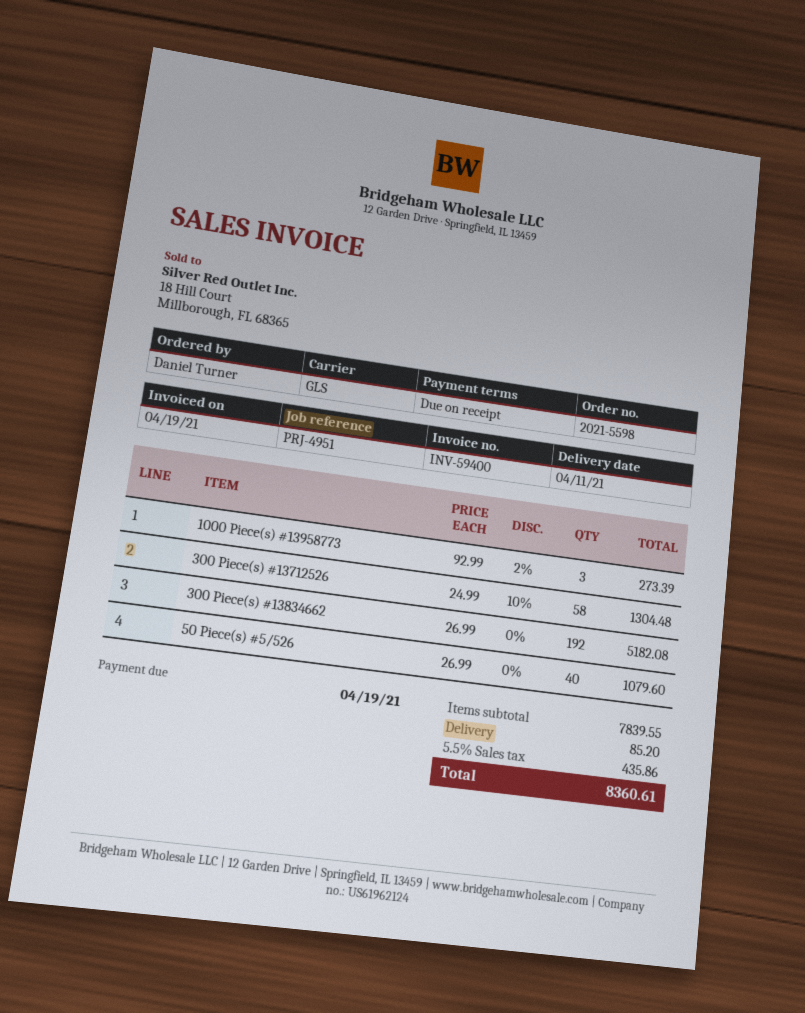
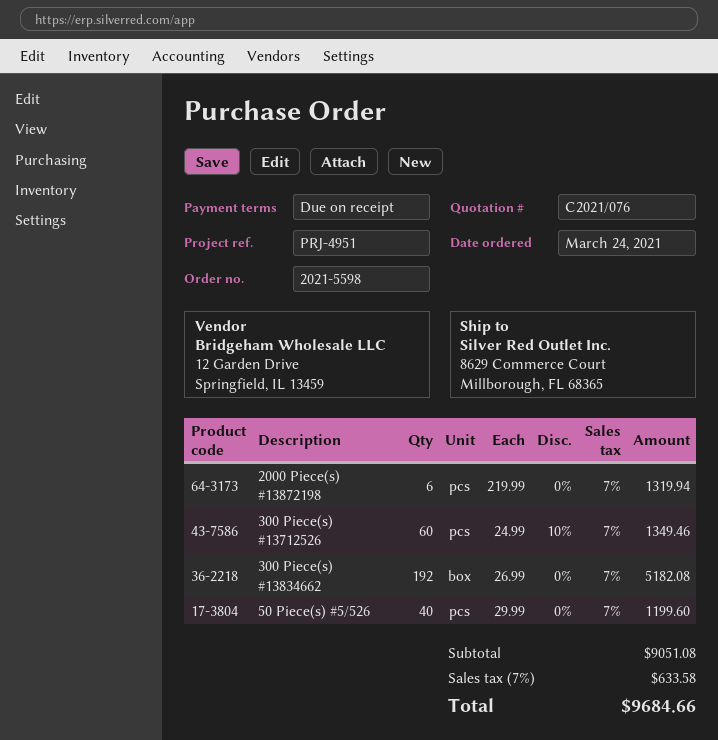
1000 Piece(s) #13958773: 3 x 92.99 - 2% = 273.39 -> none
300 Piece(s) #13712526: 58 x 24.99 - 10% = 1304.48 -> 60 x 24.99 - 10% = 1349.46
50 Piece(s) #5/526: 40 x 26.99 = 1079.60 -> 40 x 29.99 = 1199.60
2000 Piece(s) #13872198: none -> 6 x 219.99 = 1319.94
subtotal: 7839.55 -> 9051.08
shipping: 85.20 -> none
tax: 5.5% = 435.86 -> 7% = 633.58
total: 8360.61 -> 9684.66

